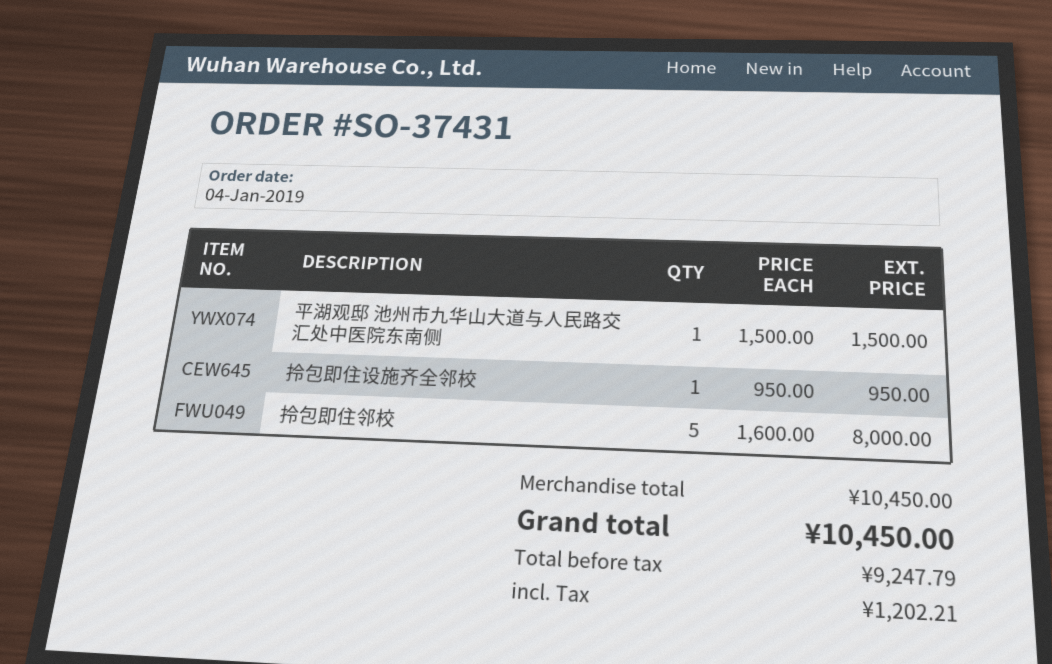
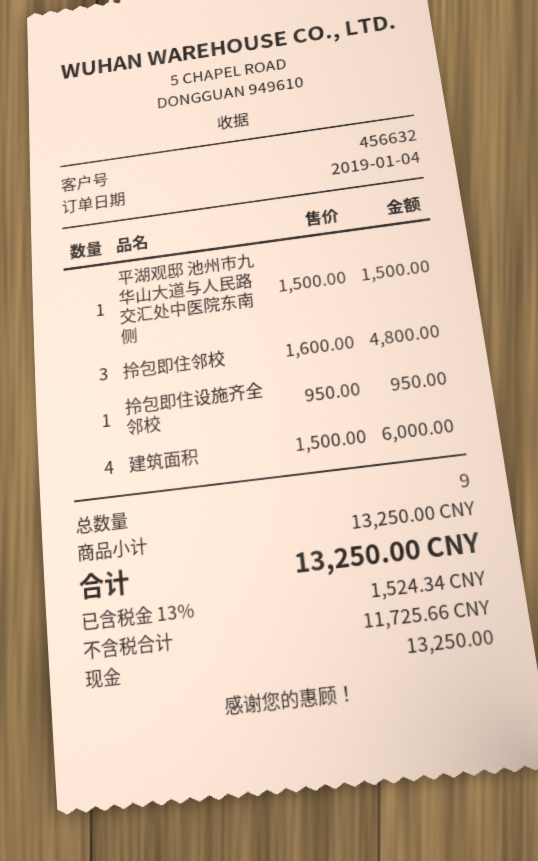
拎包即住邻校: 5 x 1600.00 = 8000.00 -> 3 x 1600.00 = 4800.00
建筑面积: none -> 4 x 1500.00 = 6000.00
subtotal: 10450.00 -> 13250.00
net: 9247.79 -> 11725.66
tax: 1202.21 -> 1524.34
total: 10450.00 -> 13250.00

